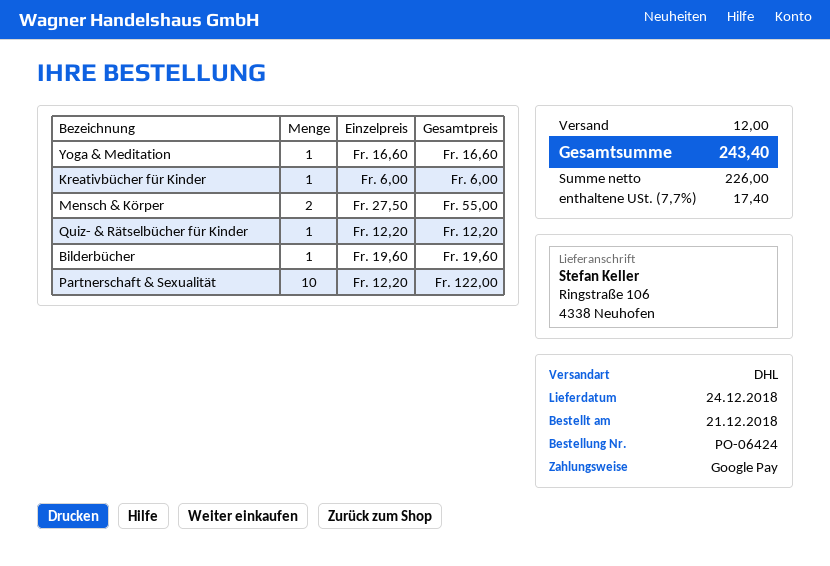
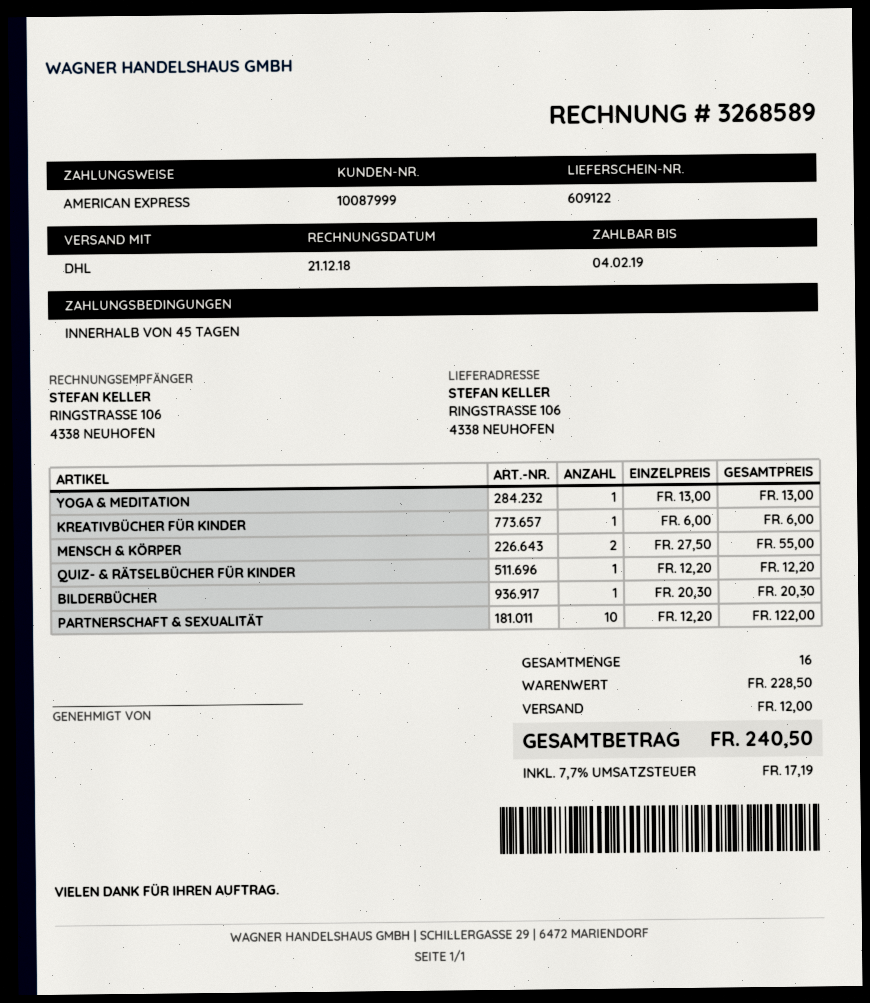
payment method: Google Pay -> American Express
Yoga & Meditation: 1 x 16.60 = 16.60 -> 1 x 13.00 = 13.00
Bilderbücher: 1 x 19.60 = 19.60 -> 1 x 20.30 = 20.30
tax: 7.7% = 17.40 -> 7.7% = 17.19
total: 243.40 -> 240.50

